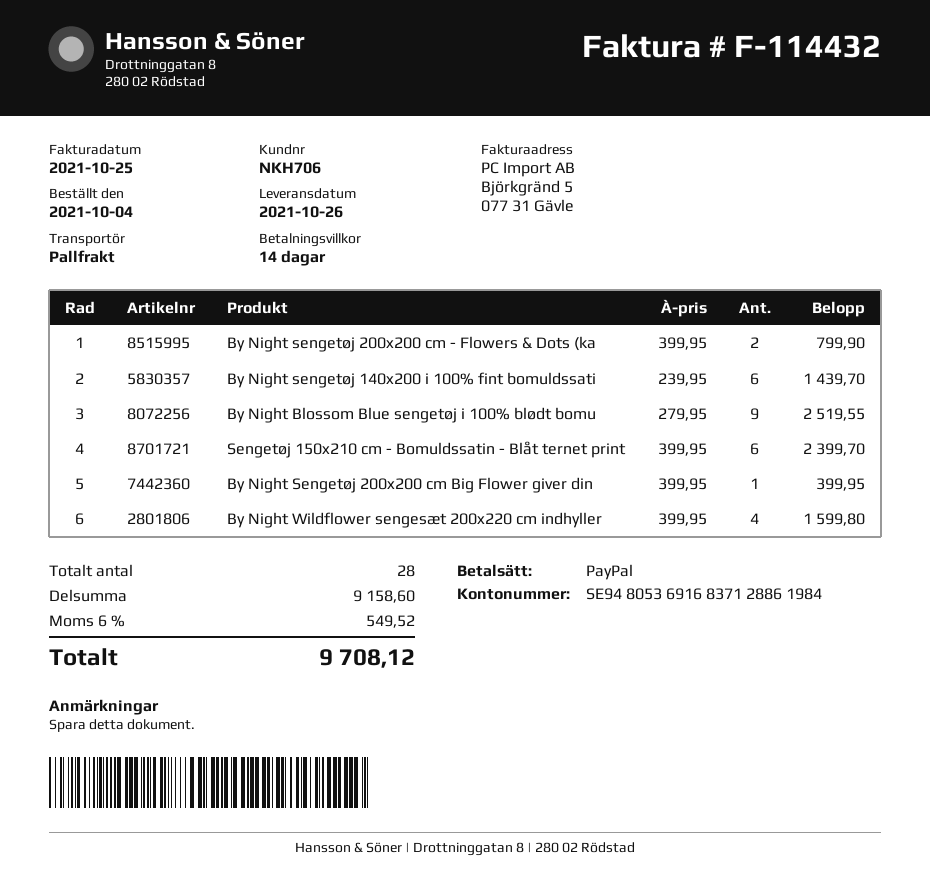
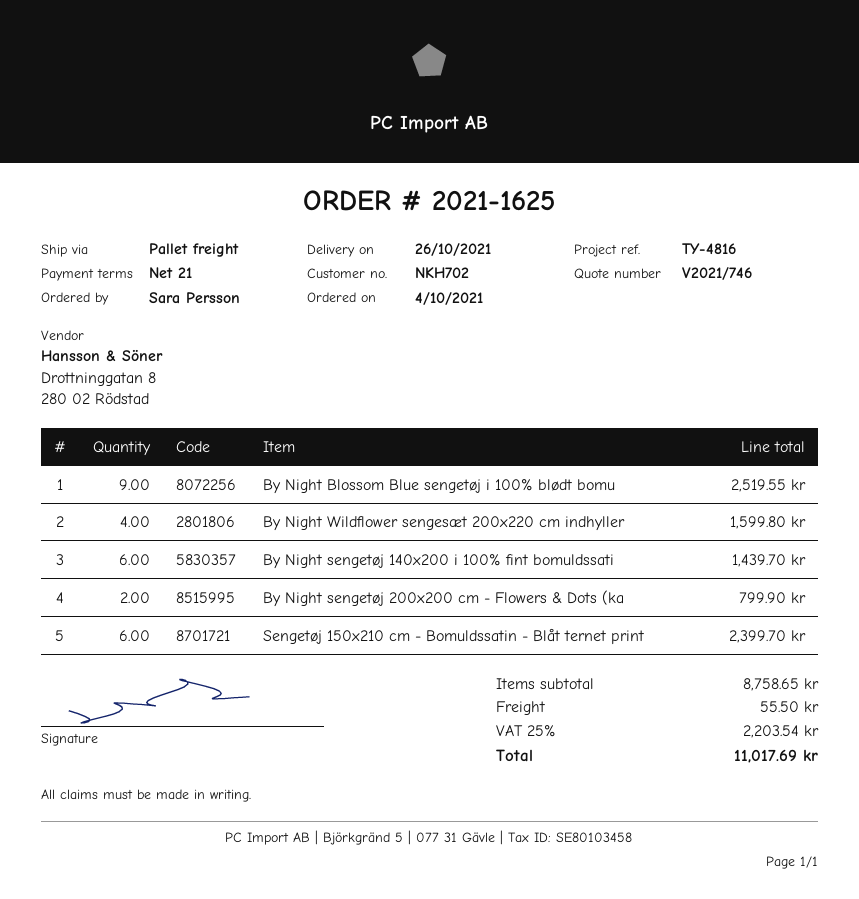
payment terms: 14 days -> 21 days
customer number: NKH706 -> NKH702
By Night Sengetøj 200x200 cm Big Flower giver din: 1 for 399.95 -> none
subtotal: 9158.60 -> 8758.65
shipping: none -> 55.50
tax: 6% = 549.52 -> 25% = 2203.54
total: 9708.12 -> 11017.69

